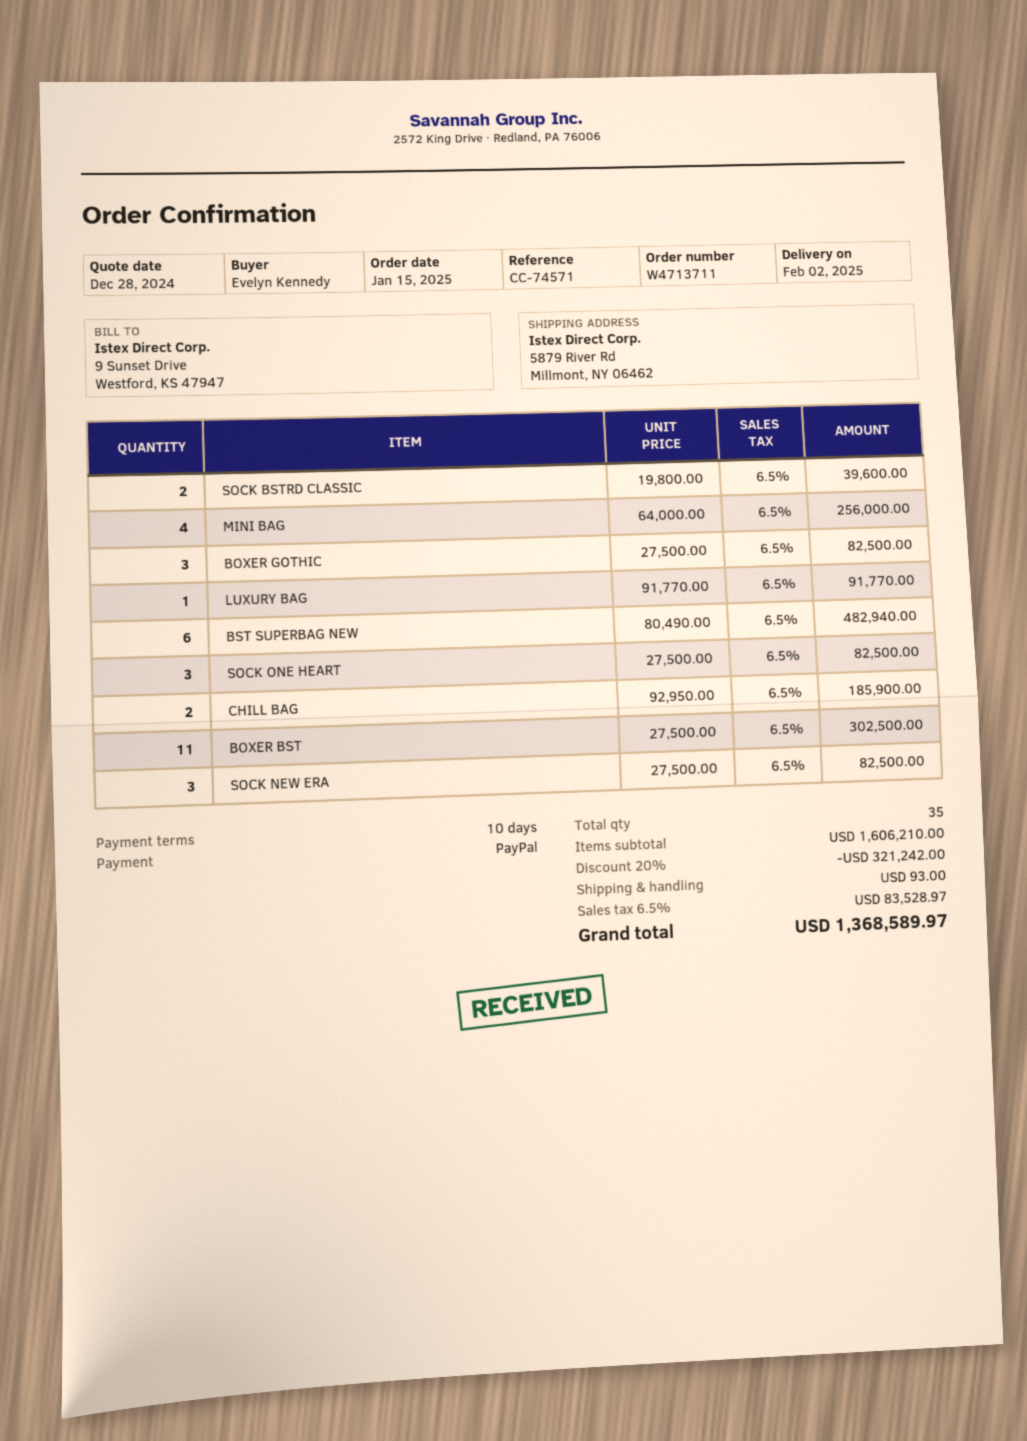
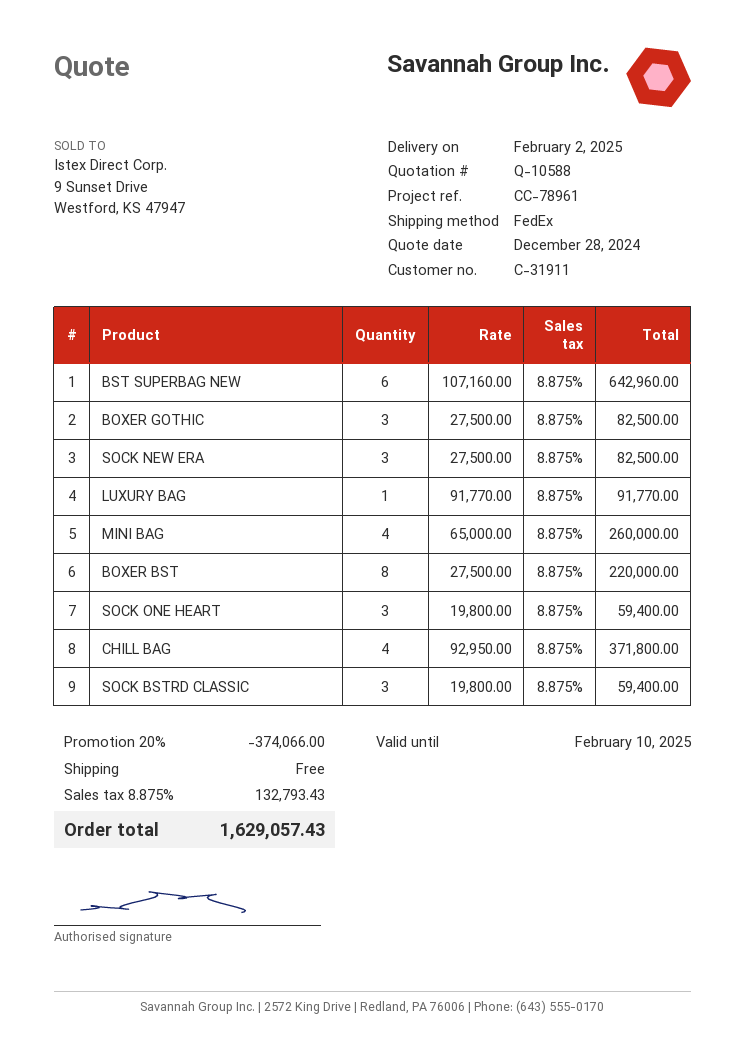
reference: CC-74571 -> CC-78961
SOCK BSTRD CLASSIC: 2 x 19800.00 = 39600.00 -> 3 x 19800.00 = 59400.00
MINI BAG: 4 x 64000.00 = 256000.00 -> 4 x 65000.00 = 260000.00
BST SUPERBAG NEW: 6 x 80490.00 = 482940.00 -> 6 x 107160.00 = 642960.00
SOCK ONE HEART: 3 x 27500.00 = 82500.00 -> 3 x 19800.00 = 59400.00
CHILL BAG: 2 x 92950.00 = 185900.00 -> 4 x 92950.00 = 371800.00
BOXER BST: 11 x 27500.00 = 302500.00 -> 8 x 27500.00 = 220000.00
discount: 20% = 321242.00 -> 20% = 374066.00
shipping: 93.00 -> 0.00
tax: 6.5% = 83528.97 -> 8.875% = 132793.43
total: 1368589.97 -> 1629057.43

